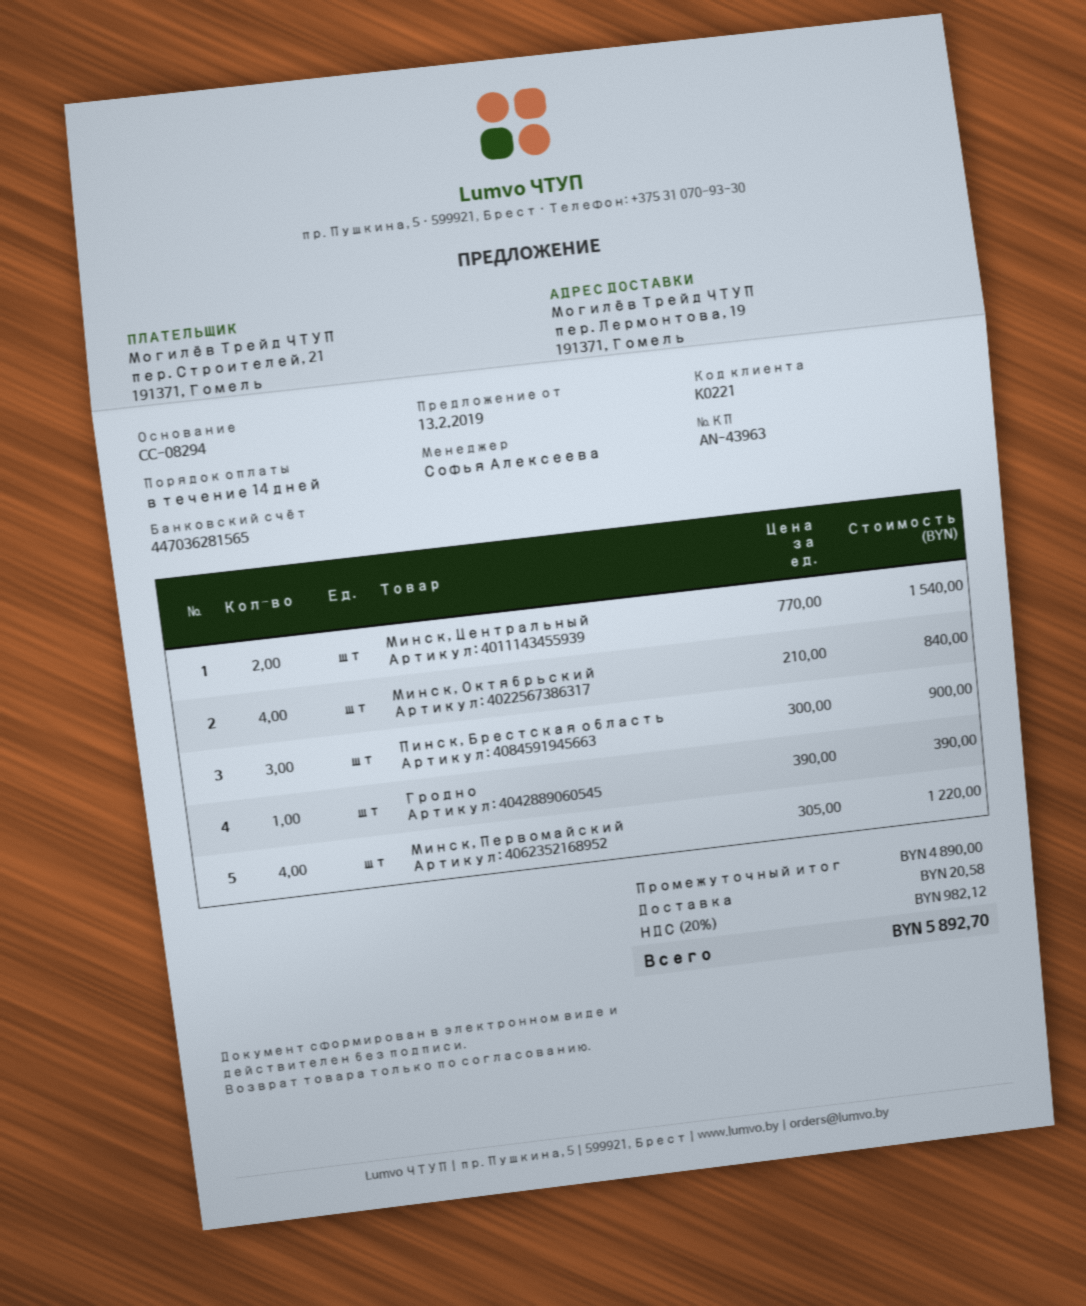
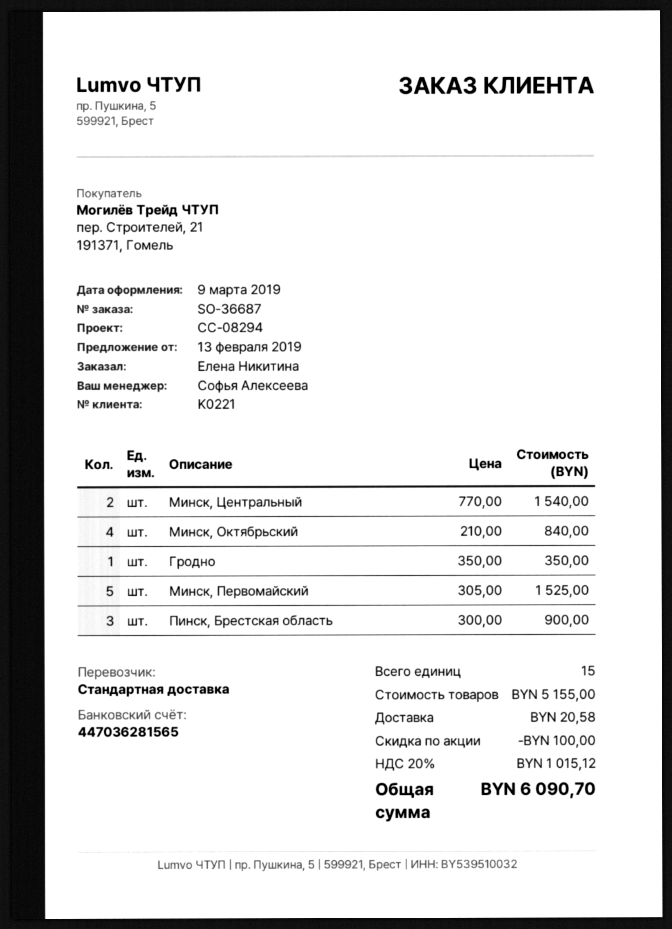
Гродно: 1 x 390.00 = 390.00 -> 1 x 350.00 = 350.00
Минск, Первомайский: 4 x 305.00 = 1220.00 -> 5 x 305.00 = 1525.00
subtotal: 4890.00 -> 5155.00
discount: none -> 100.00
tax: 20% = 982.12 -> 20% = 1015.12
total: 5892.70 -> 6090.70

